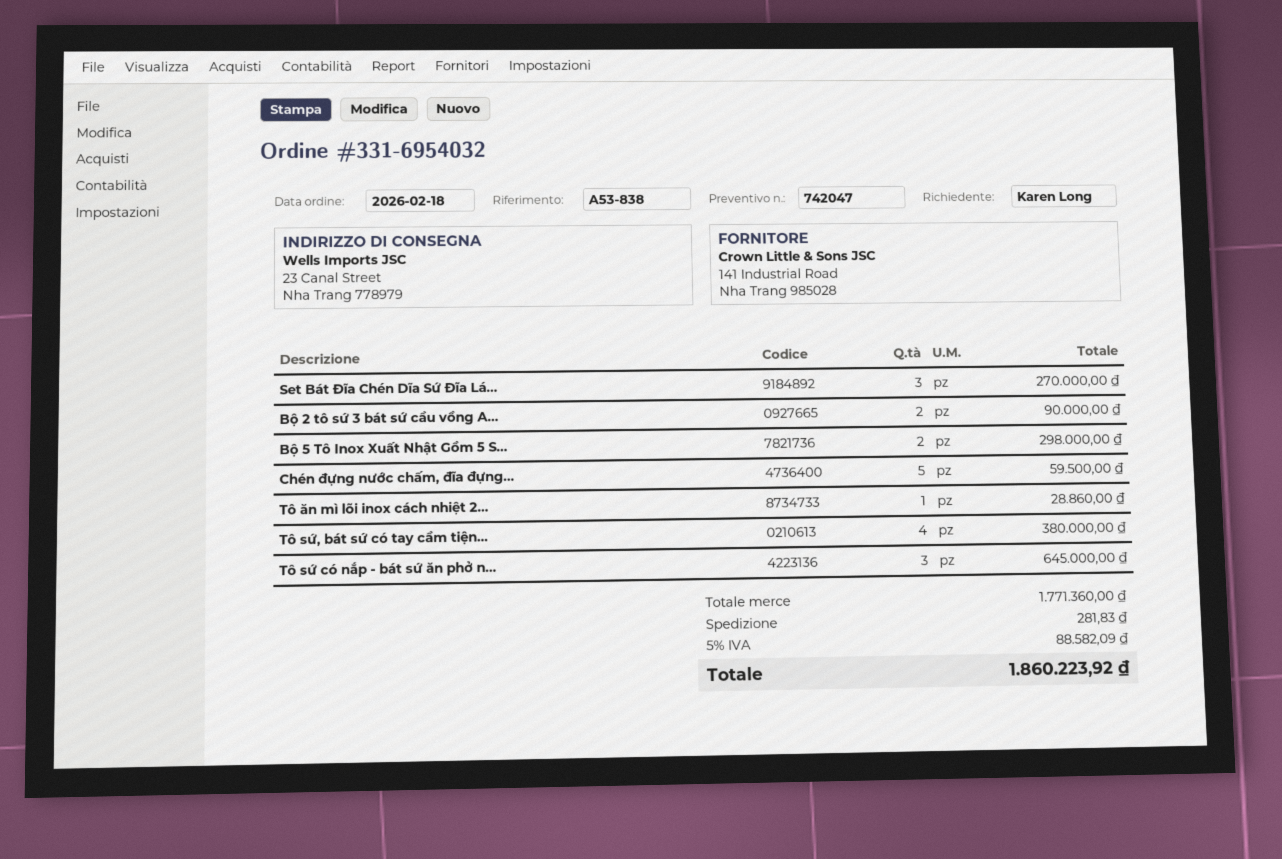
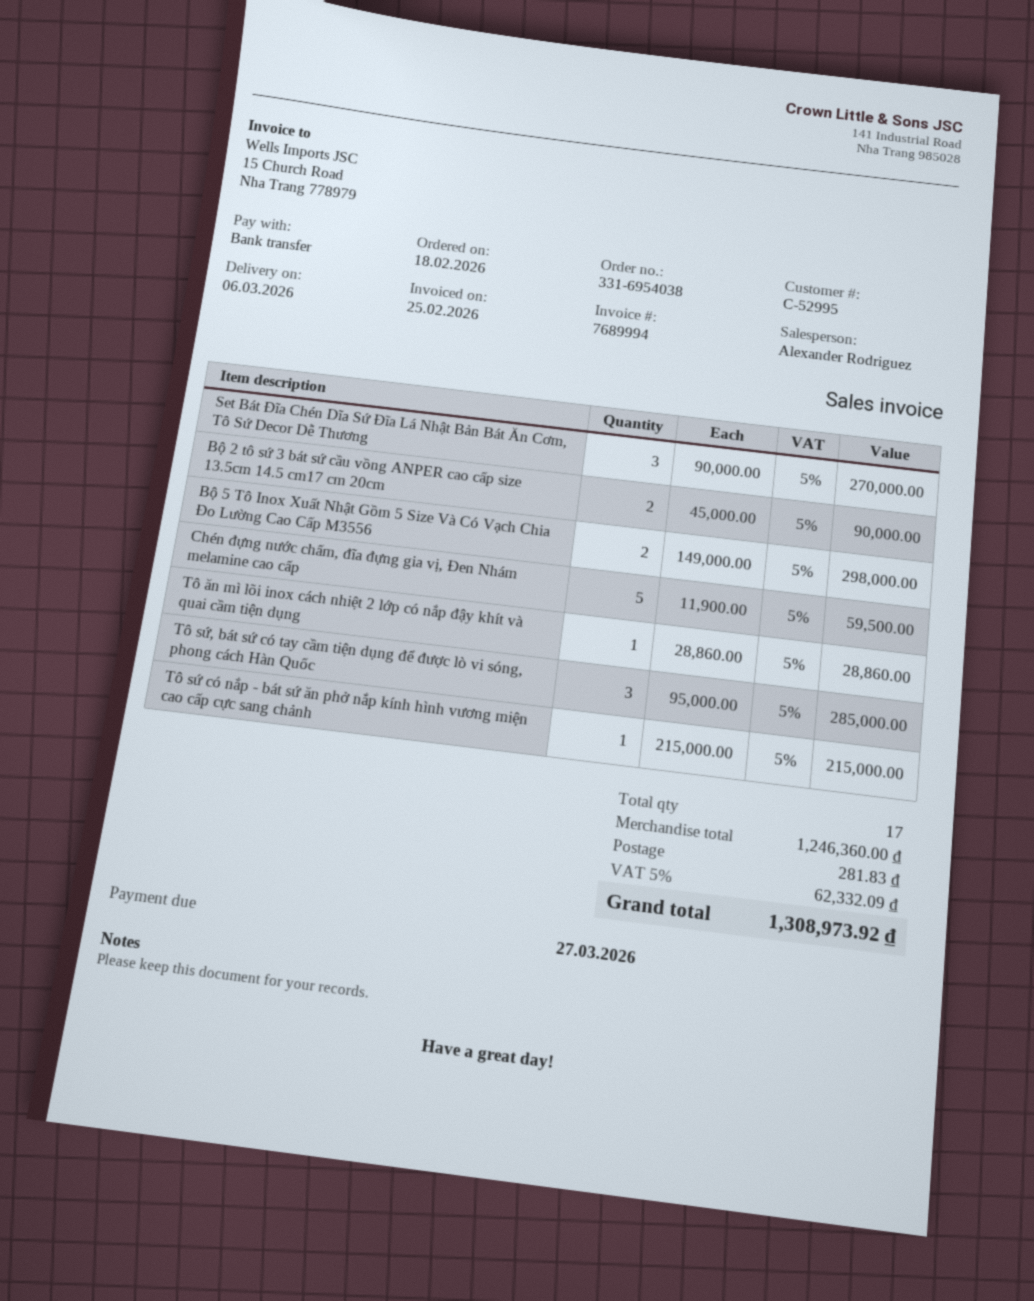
order number: 331-6954032 -> 331-6954038
Tô sứ, bát sứ có tay cầm tiện...: 4 for 380000.00 -> 3 for 285000.00
Tô sứ có nắp - bát sứ ăn phở n...: 3 for 645000.00 -> 1 for 215000.00
subtotal: 1771360.00 -> 1246360.00
tax: 5% = 88582.09 -> 5% = 62332.09
total: 1860223.92 -> 1308973.92

